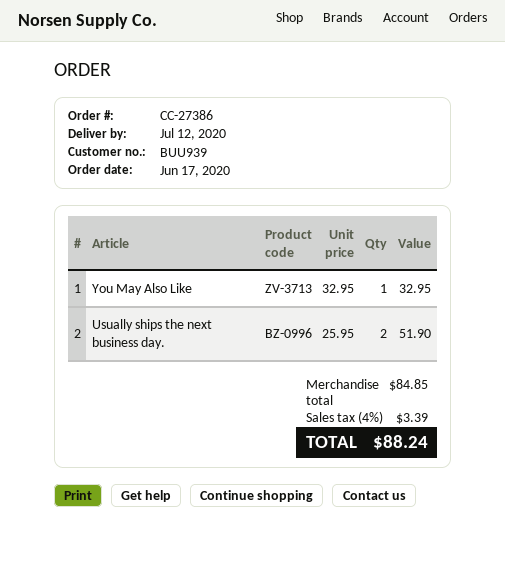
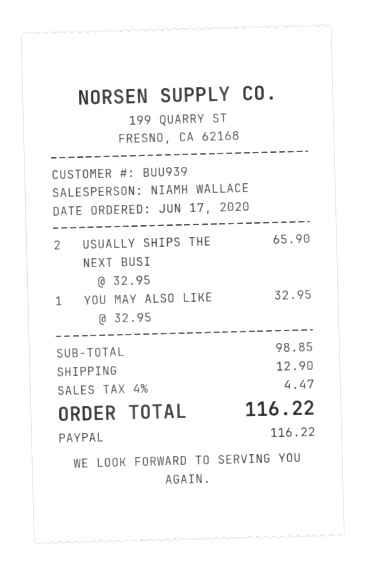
Usually ships the next business day.: 2 x 25.95 = 51.90 -> 2 x 32.95 = 65.90
subtotal: 84.85 -> 98.85
shipping: none -> 12.90
tax: 4% = 3.39 -> 4% = 4.47
total: 88.24 -> 116.22

